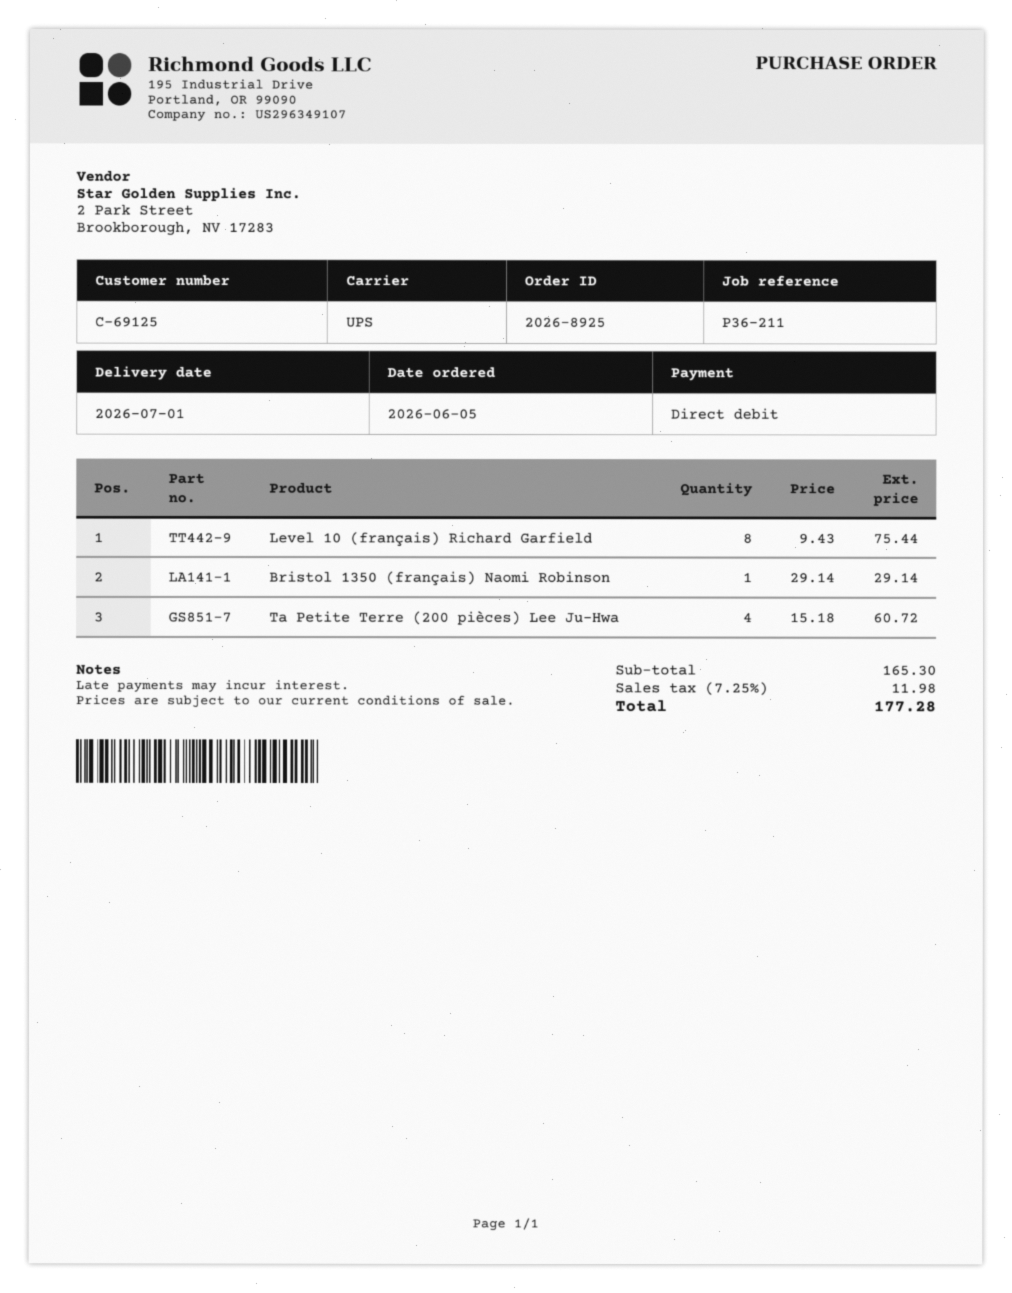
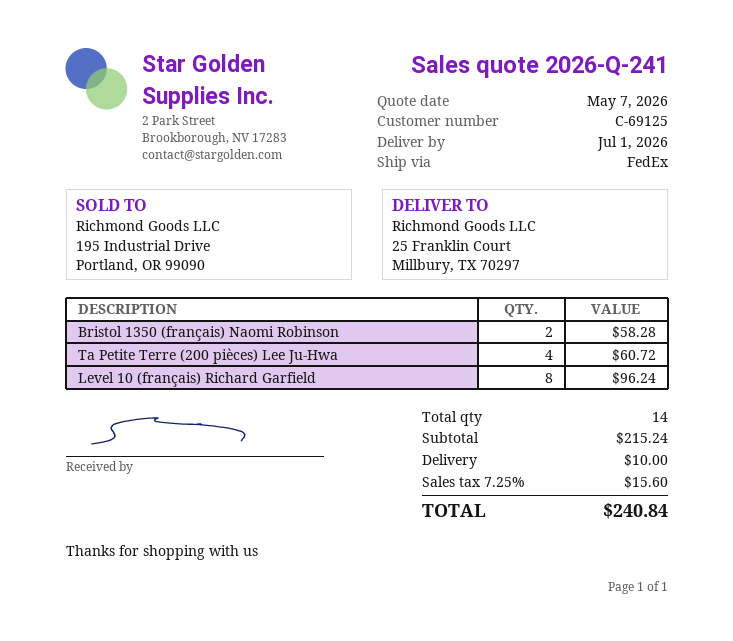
shipping method: UPS -> FedEx
Level 10 (français) Richard Garfield: 8 for 75.44 -> 8 for 96.24
Bristol 1350 (français) Naomi Robinson: 1 for 29.14 -> 2 for 58.28
subtotal: 165.30 -> 215.24
shipping: none -> 10.00
tax: 7.25% = 11.98 -> 7.25% = 15.60
total: 177.28 -> 240.84

